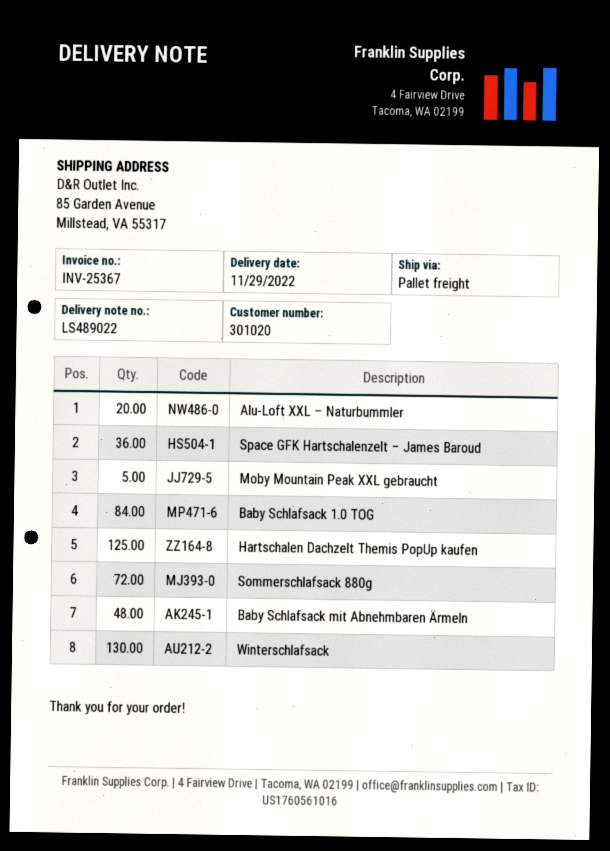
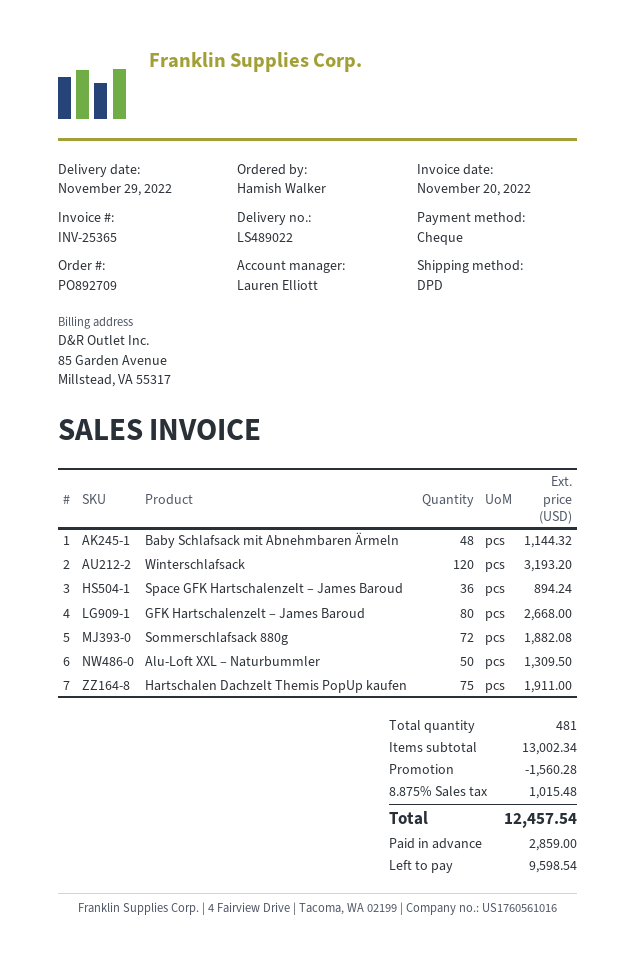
invoice number: INV-25367 -> INV-25365
shipping method: pallet freight -> DPD
Alu-Loft XXL – Naturbummler: 20 -> 50
Moby Mountain Peak XXL gebraucht: 5 -> none
Baby Schlafsack 1.0 TOG: 84 -> none
Hartschalen Dachzelt Themis PopUp kaufen: 125 -> 75
Winterschlafsack: 130 -> 120
GFK Hartschalenzelt – James Baroud: none -> 80

